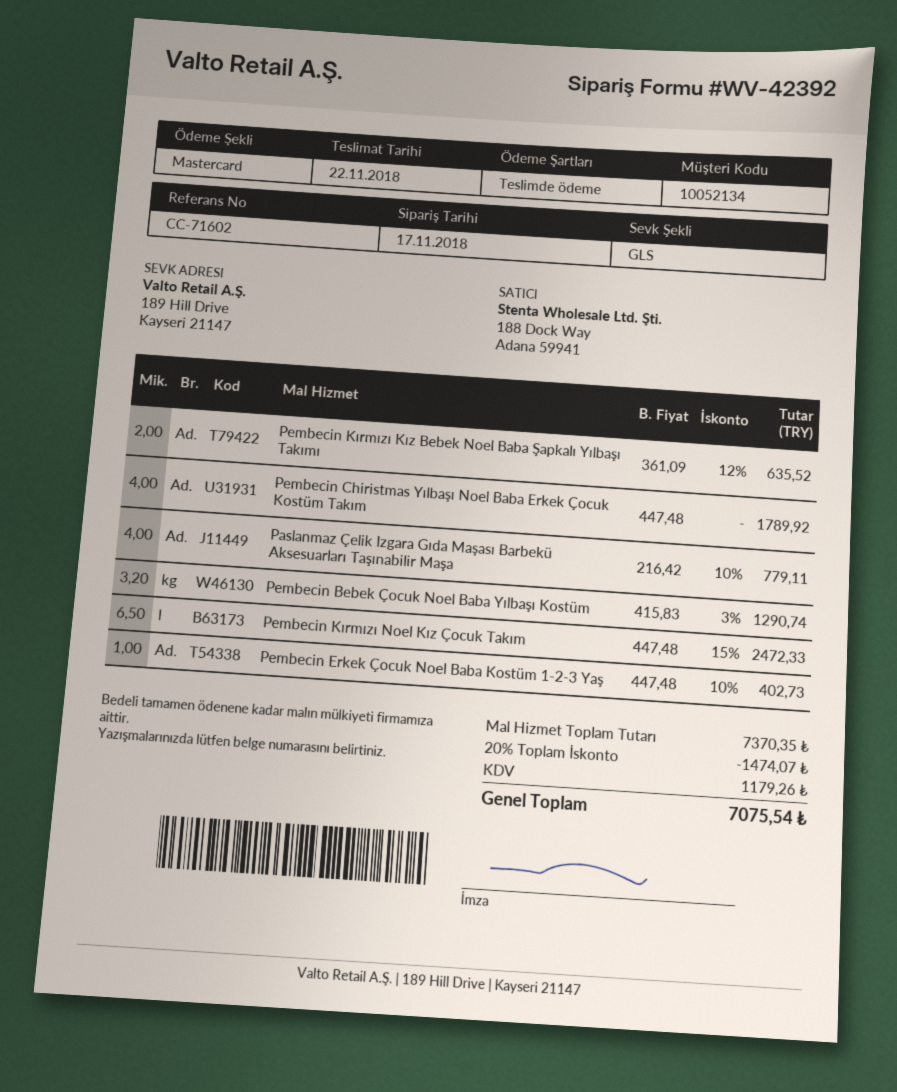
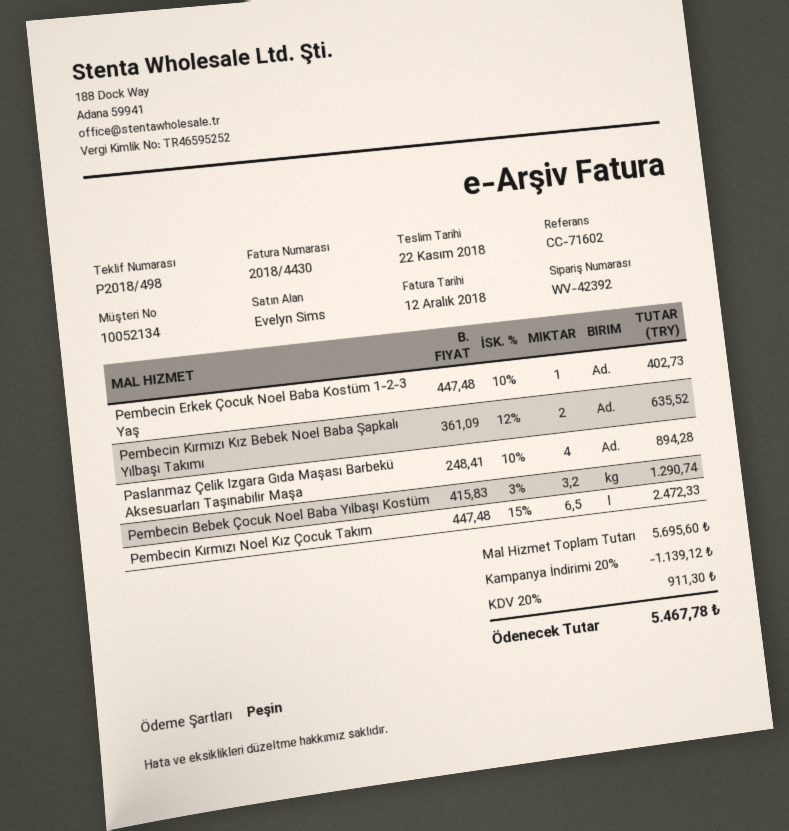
Pembecin Chiristmas Yılbaşı Noel Baba Erkek Çocuk Kostüm Takım: 4 x 447.48 = 1789.92 -> none
Paslanmaz Çelik Izgara Gıda Maşası Barbekü Aksesuarları Taşınabilir Maşa: 4 x 216.42 - 10% = 779.11 -> 4 x 248.41 - 10% = 894.28
subtotal: 7370.35 -> 5695.60
discount: 20% = 1474.07 -> 20% = 1139.12
tax: 1179.26 -> 911.30
total: 7075.54 -> 5467.78

